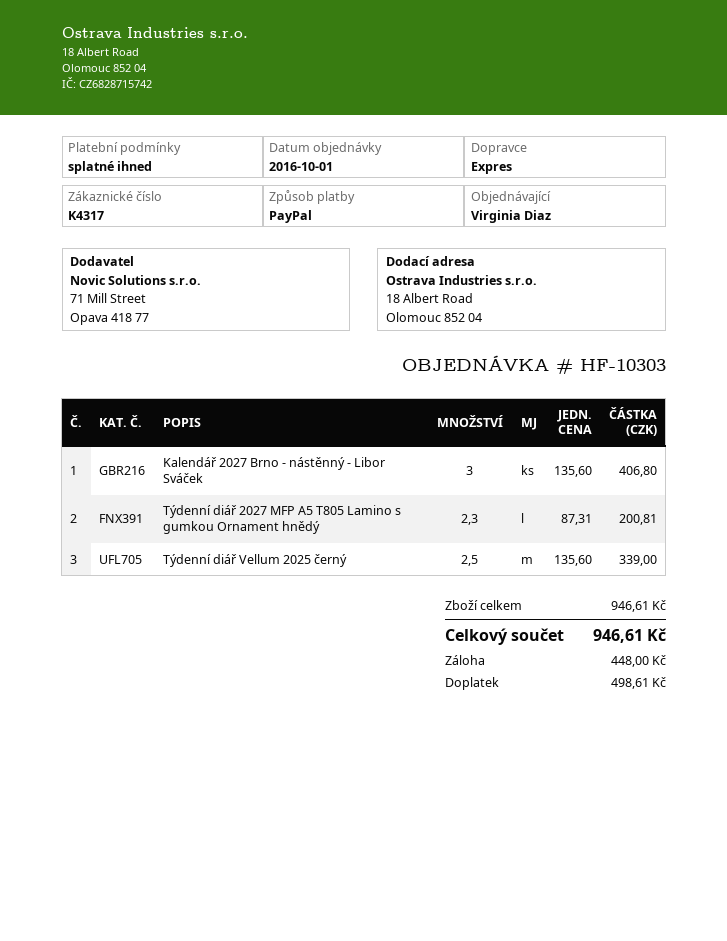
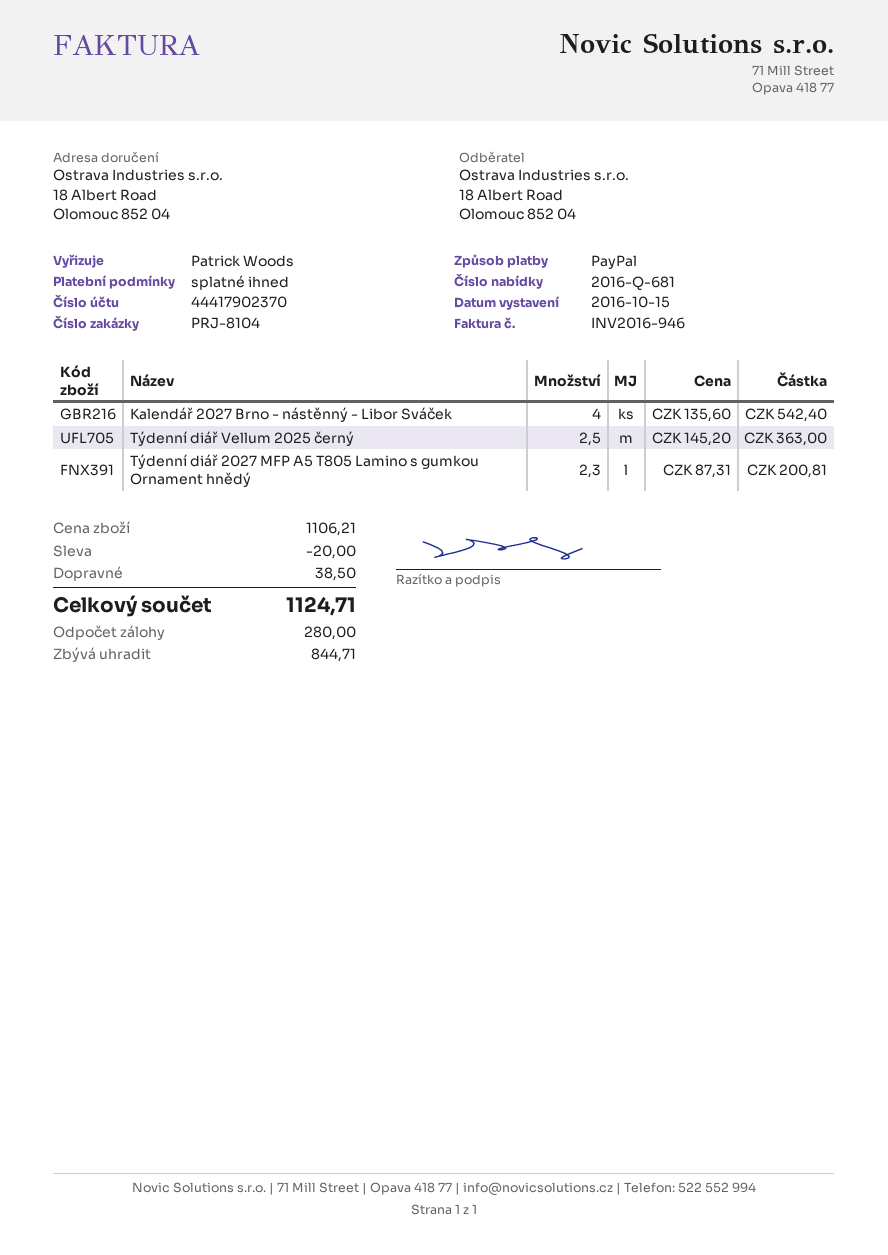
Kalendář 2027 Brno - nástěnný - Libor Sváček: 3 x 135.60 = 406.80 -> 4 x 135.60 = 542.40
Týdenní diář Vellum 2025 černý: 2.5 x 135.60 = 339.00 -> 2.5 x 145.20 = 363.00
subtotal: 946.61 -> 1106.21
discount: none -> 20.00
shipping: none -> 38.50
total: 946.61 -> 1124.71
deposit: 448.00 -> 280.00
balance: 498.61 -> 844.71

